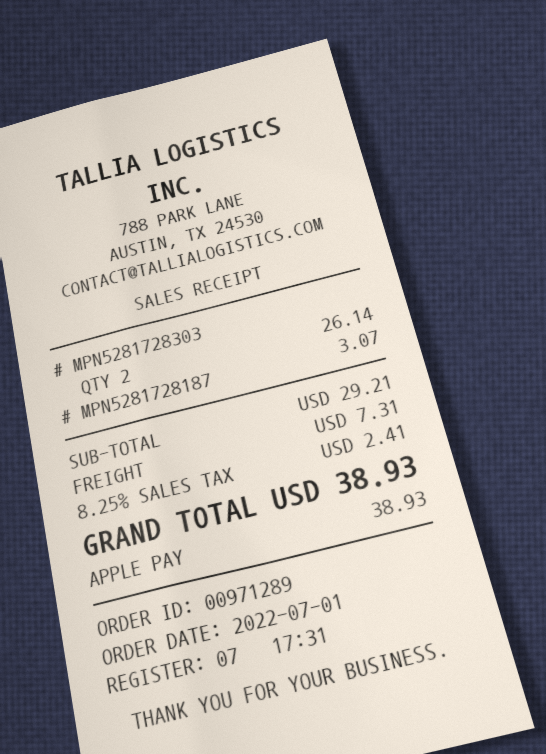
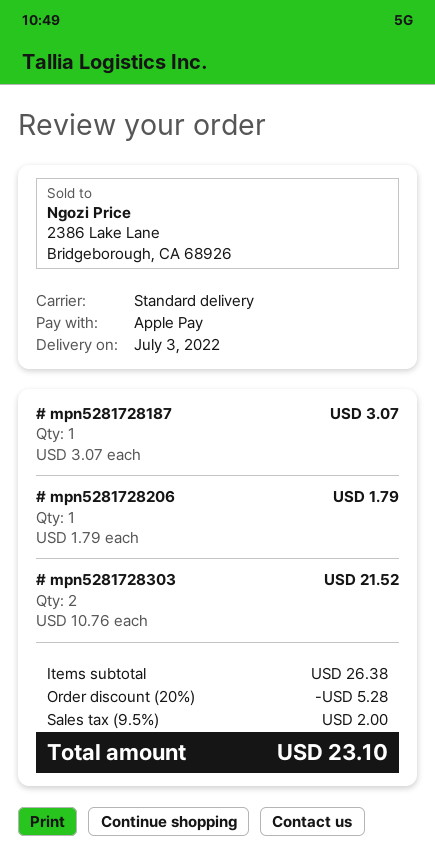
# MPN5281728303: 2 for 26.14 -> 2 for 21.52
# mpn5281728206: none -> 1 for 1.79
subtotal: 29.21 -> 26.38
discount: none -> 20% = 5.28
shipping: 7.31 -> none
tax: 8.25% = 2.41 -> 9.5% = 2.00
total: 38.93 -> 23.10

